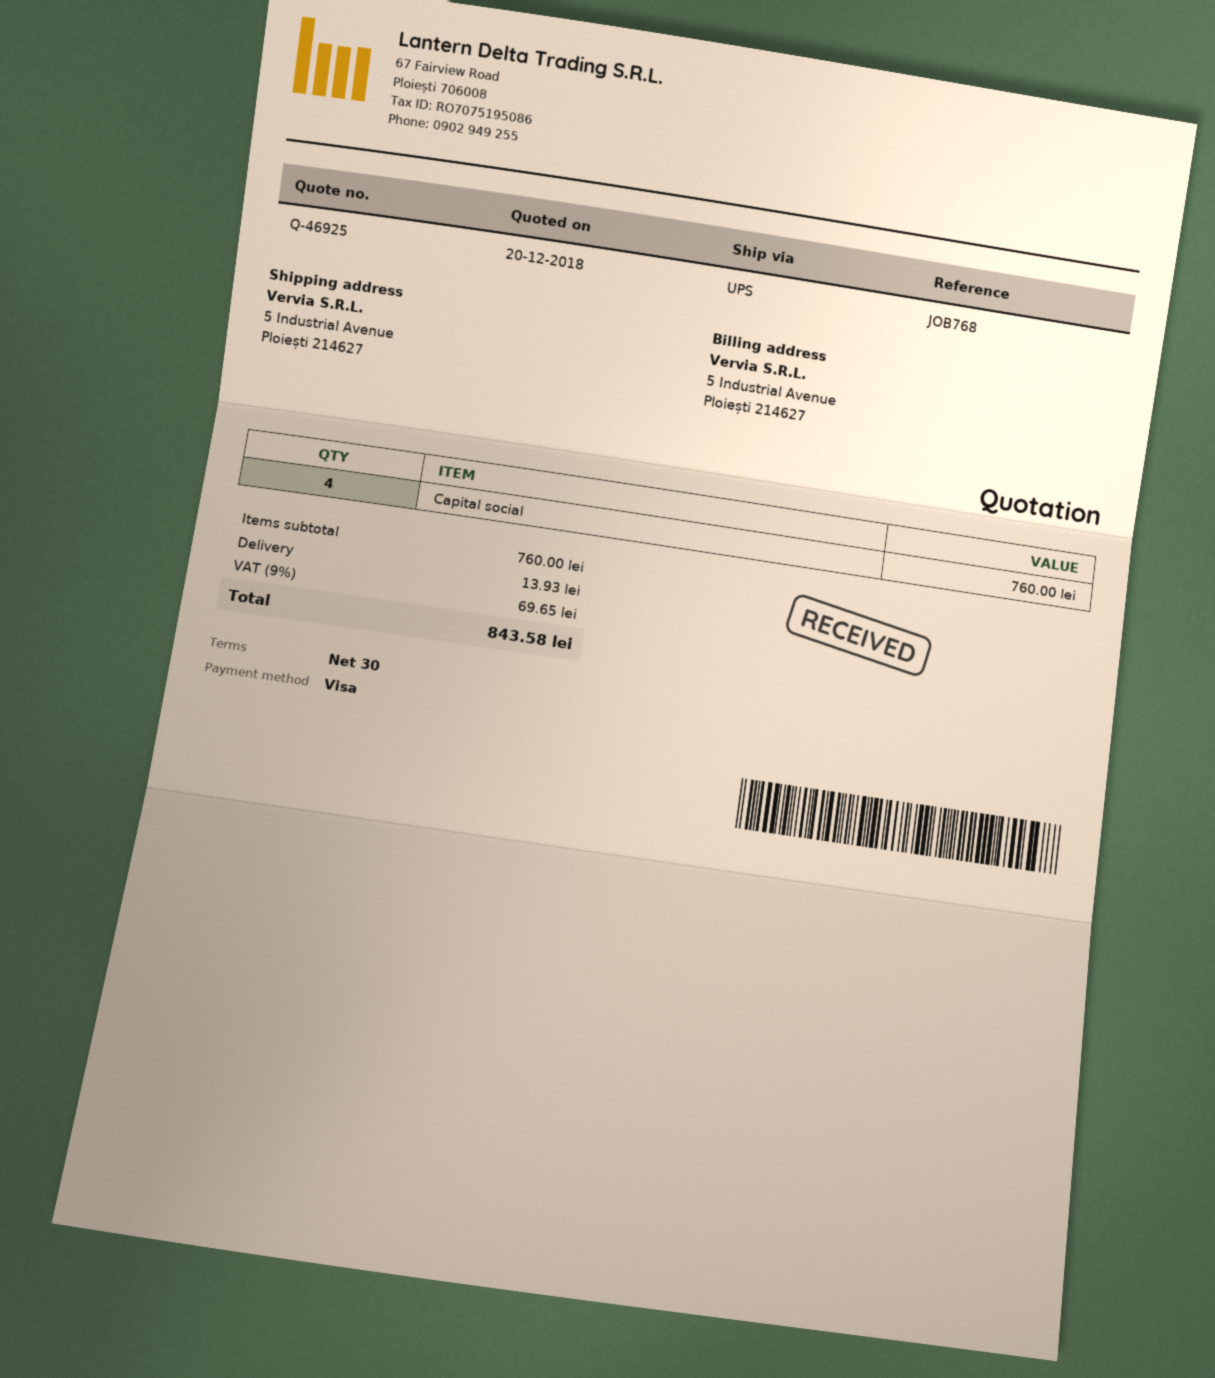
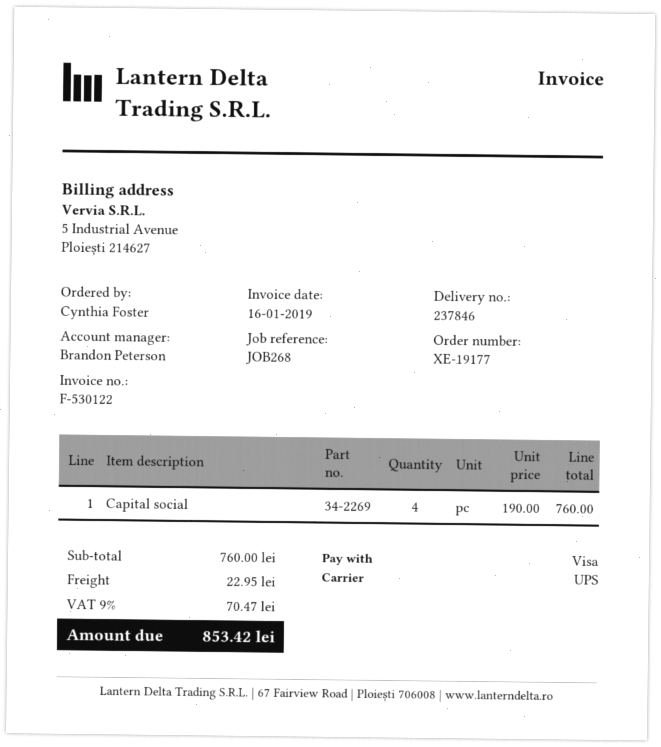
reference: JOB768 -> JOB268
shipping: 13.93 -> 22.95
tax: 9% = 69.65 -> 9% = 70.47
total: 843.58 -> 853.42

